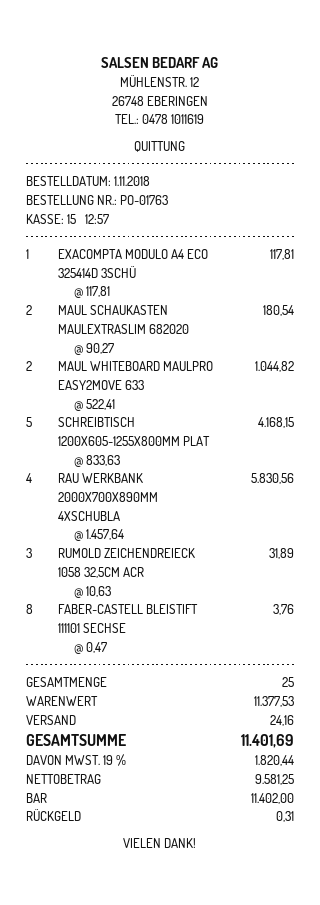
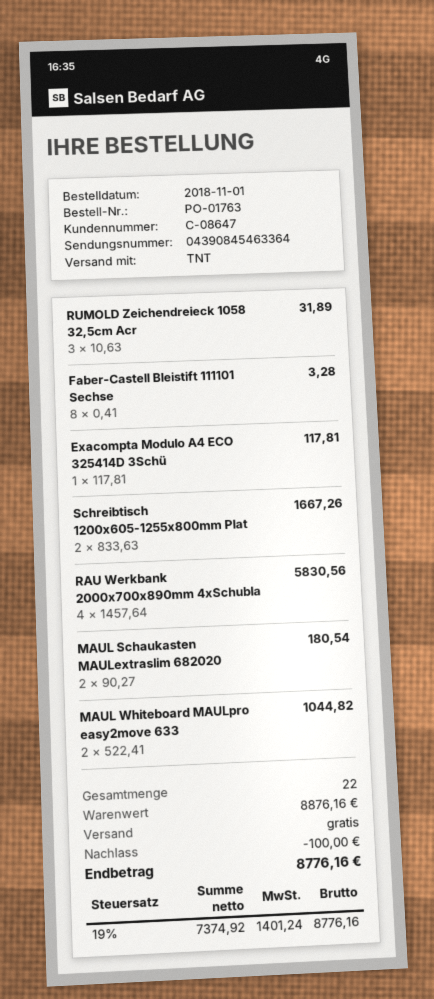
SCHREIBTISCH 1200X605-1255X800MM PLAT: 5 x 833.63 = 4168.15 -> 2 x 833.63 = 1667.26
FABER-CASTELL BLEISTIFT 111101 SECHSE: 8 x 0.47 = 3.76 -> 8 x 0.41 = 3.28
total quantity: 25 -> 22
subtotal: 11377.53 -> 8876.16
discount: none -> 100.00
shipping: 24.16 -> 0.00
net: 9581.25 -> 7374.92
tax: 19% = 1820.44 -> 19% = 1401.24
total: 11401.69 -> 8776.16

